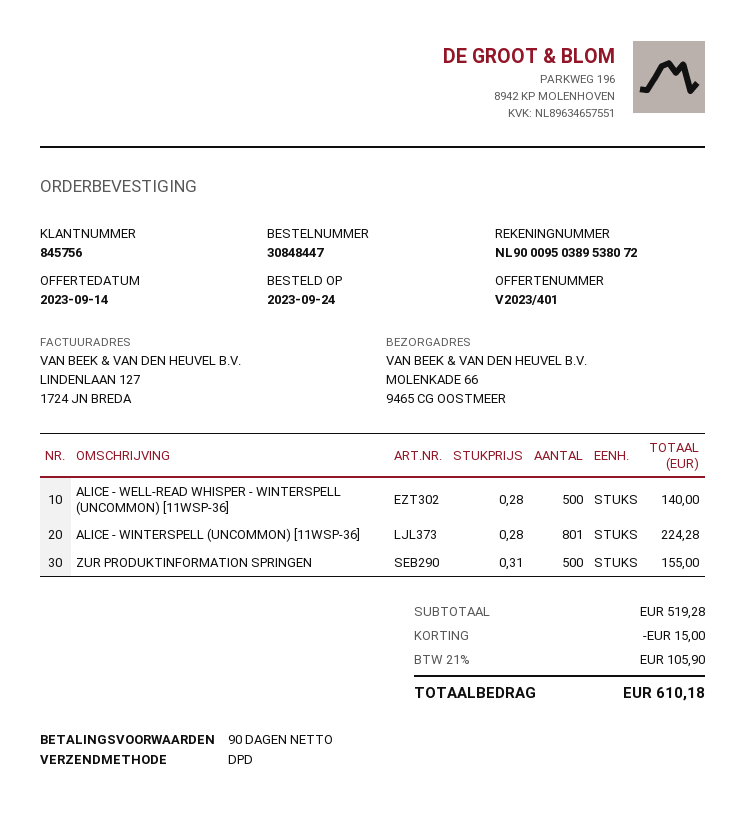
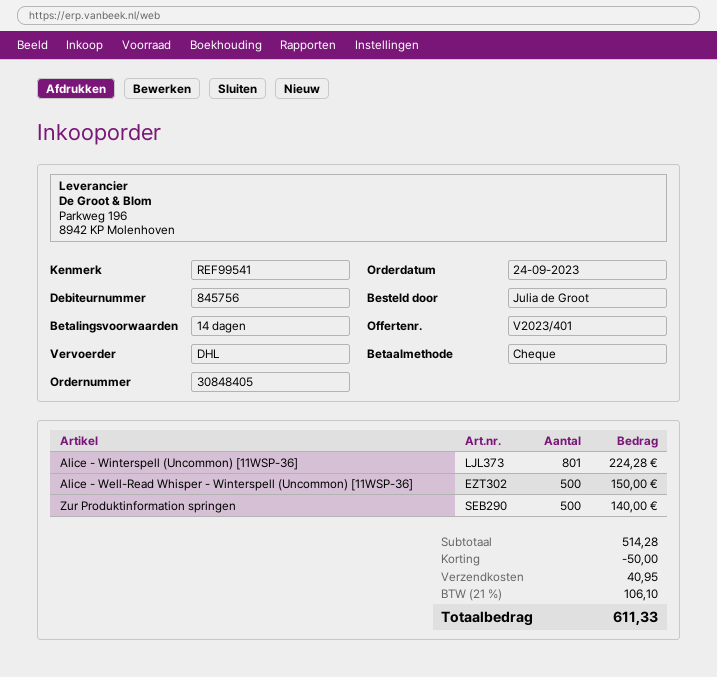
order number: 30848447 -> 30848405
payment terms: 90 days -> 14 days
shipping method: DPD -> DHL
ALICE - WELL-READ WHISPER - WINTERSPELL (UNCOMMON) [11WSP-36]: 500 for 140.00 -> 500 for 150.00
ZUR PRODUKTINFORMATION SPRINGEN: 500 for 155.00 -> 500 for 140.00
subtotal: 519.28 -> 514.28
discount: 15.00 -> 50.00
shipping: none -> 40.95
tax: 21% = 105.90 -> 21% = 106.10
total: 610.18 -> 611.33

